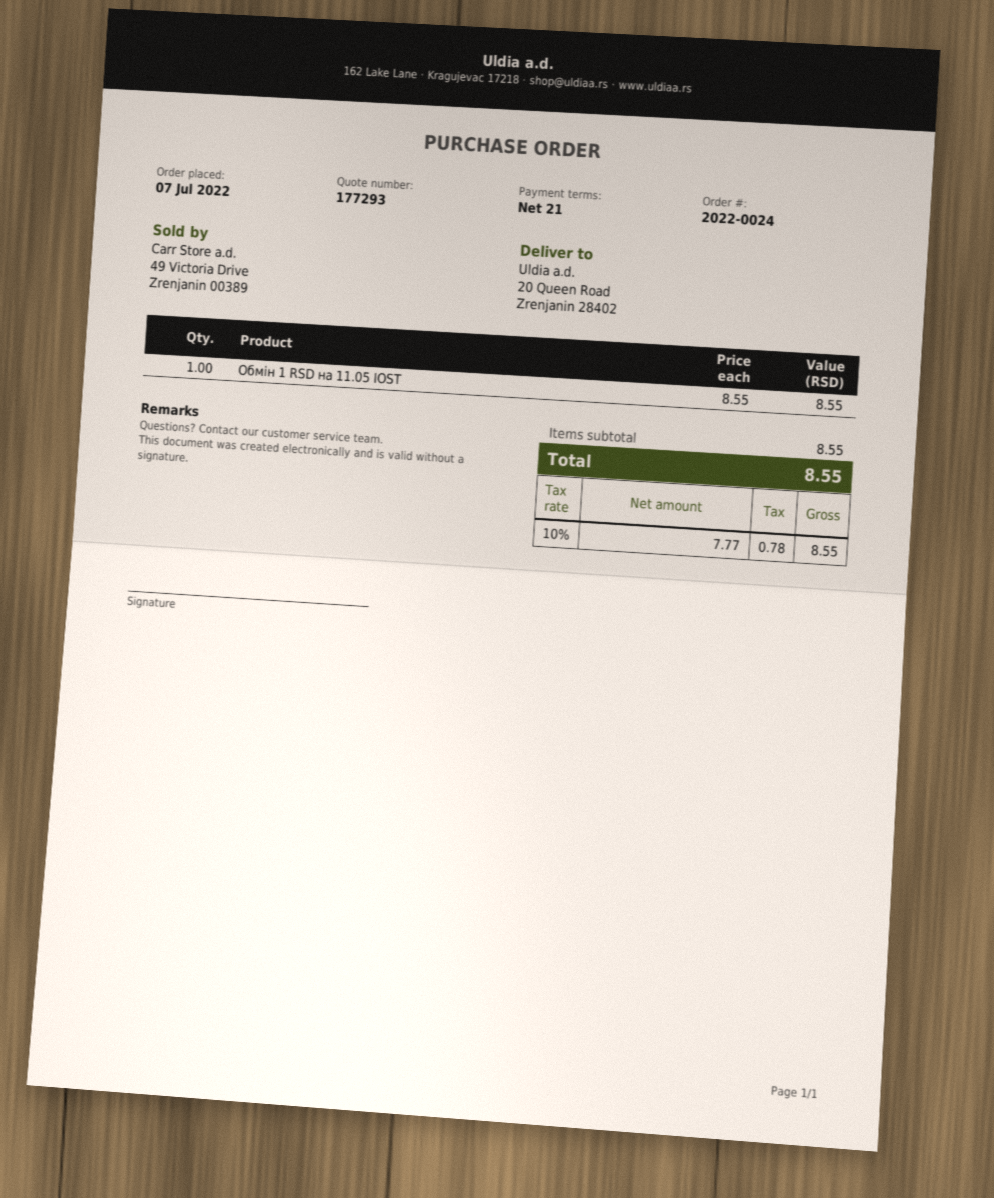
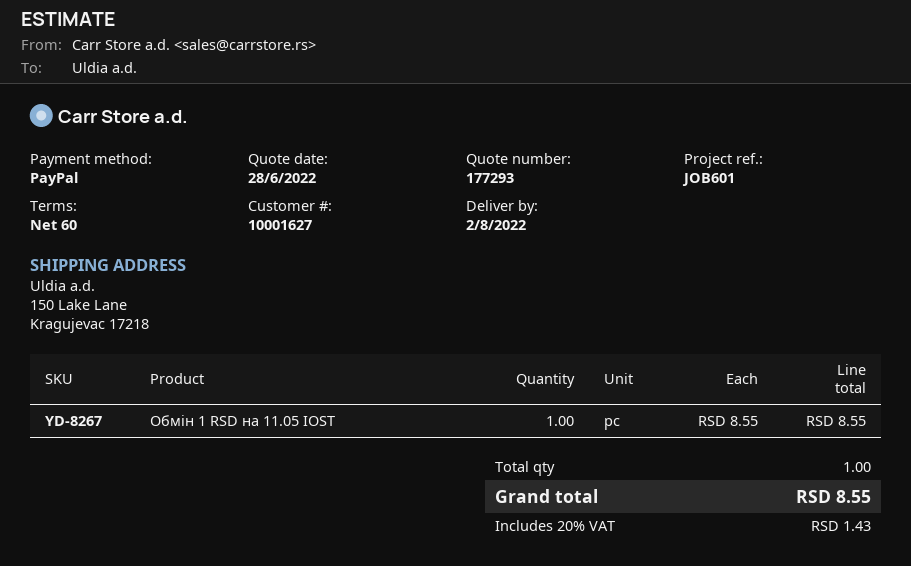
payment terms: 21 days -> 60 days
ship to: 20 Queen Road, Zrenjanin 28402 -> 150 Lake Lane, Kragujevac 17218
tax: 10% = 0.78 -> 20% = 1.43

